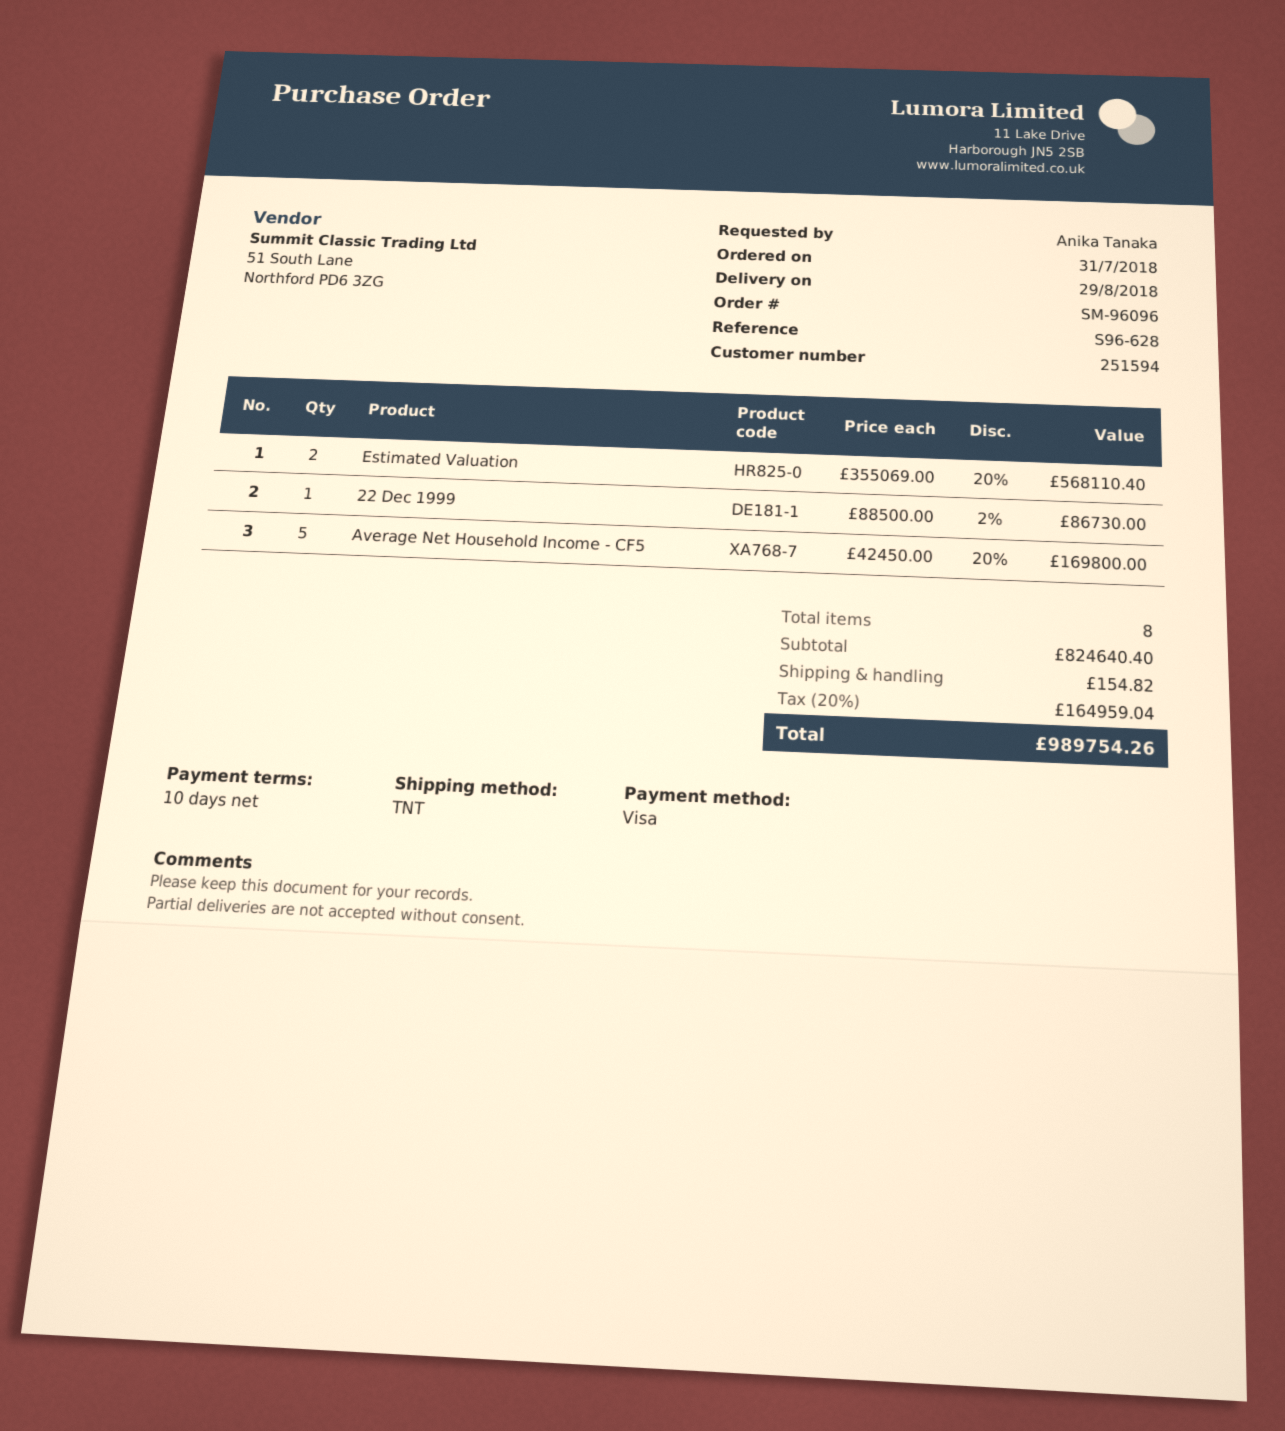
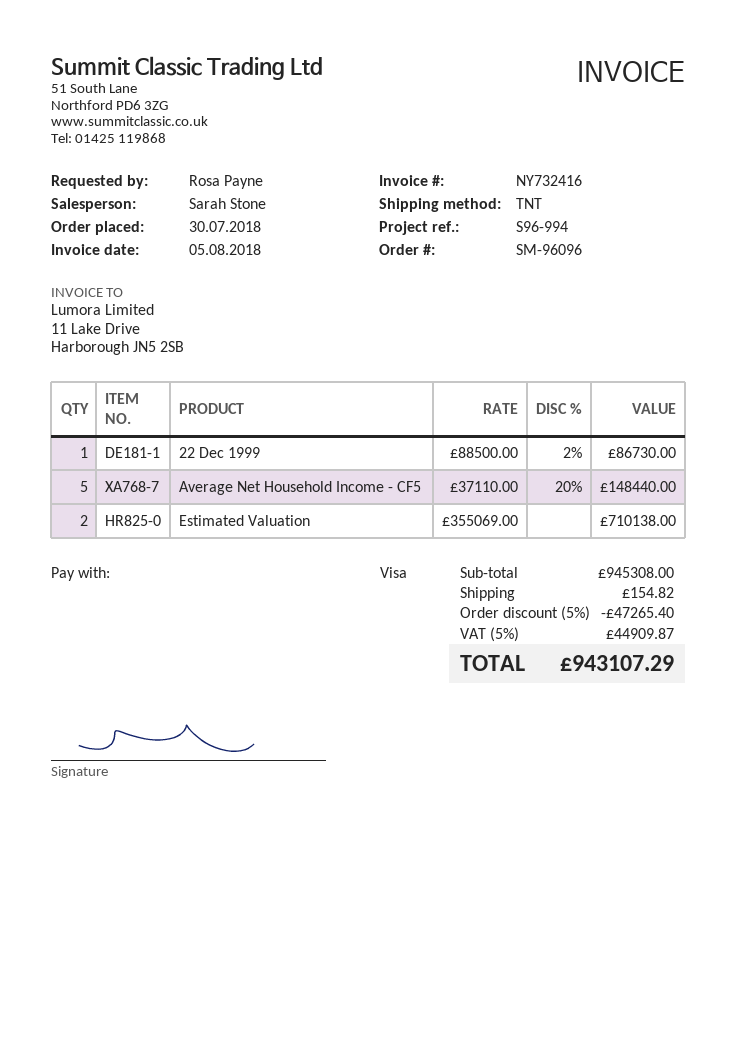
order date: 2018-07-31 -> 2018-07-30
reference: S96-628 -> S96-994
ordered by: Anika Tanaka -> Rosa Payne
Estimated Valuation: 2 x 355069.00 - 20% = 568110.40 -> 2 x 355069.00 = 710138.00
Average Net Household Income - CF5: 5 x 42450.00 - 20% = 169800.00 -> 5 x 37110.00 - 20% = 148440.00
subtotal: 824640.40 -> 945308.00
discount: none -> 5% = 47265.40
tax: 20% = 164959.04 -> 5% = 44909.87
total: 989754.26 -> 943107.29

